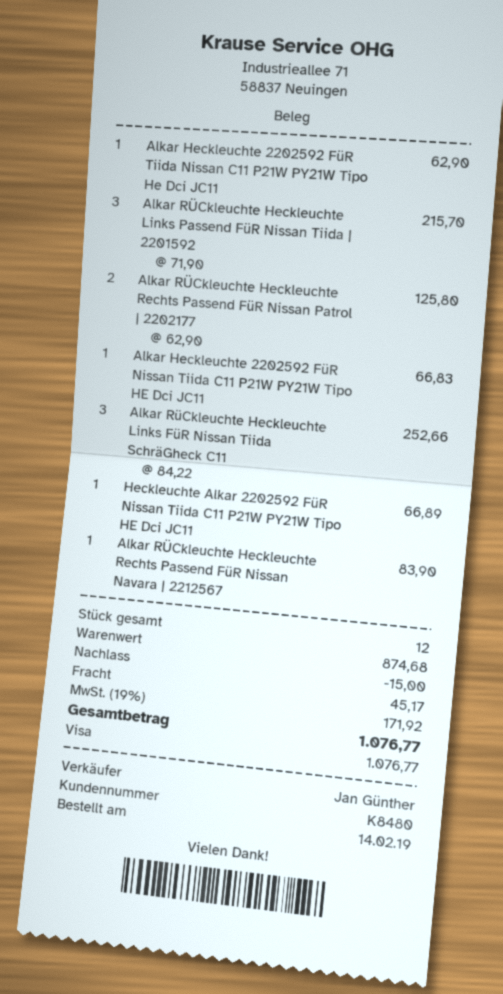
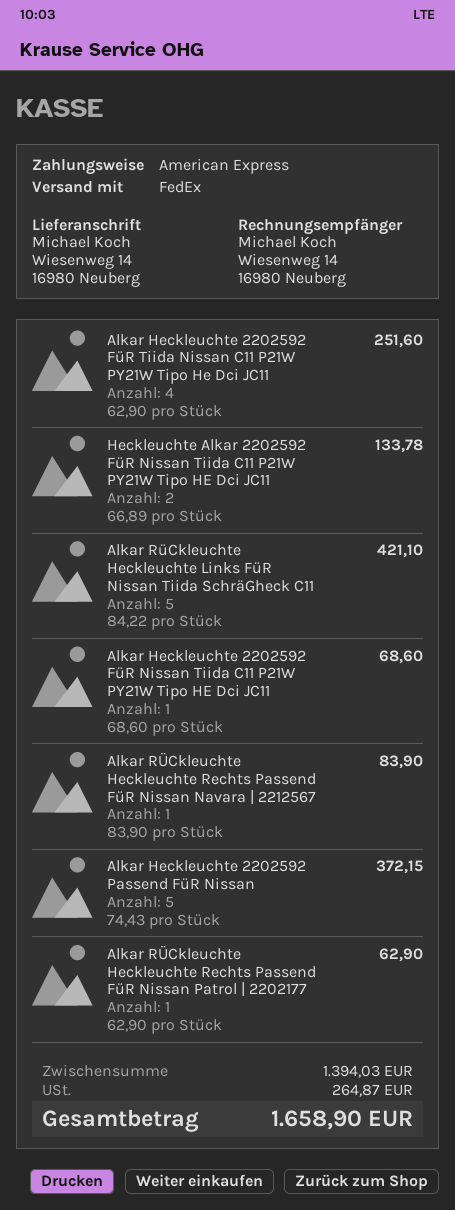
payment method: Visa -> American Express
Alkar Heckleuchte 2202592 FüR Tiida Nissan C11 P21W PY21W Tipo He Dci JC11: 1 x 62.90 = 62.90 -> 4 x 62.90 = 251.60
Alkar RÜCkleuchte Heckleuchte Links Passend FüR Nissan Tiida | 2201592: 3 x 71.90 = 215.70 -> none
Alkar RÜCkleuchte Heckleuchte Rechts Passend FüR Nissan Patrol | 2202177: 2 x 62.90 = 125.80 -> 1 x 62.90 = 62.90
Alkar Heckleuchte 2202592 FüR Nissan Tiida C11 P21W PY21W Tipo HE Dci JC11: 1 x 66.83 = 66.83 -> 1 x 68.60 = 68.60
Alkar RüCkleuchte Heckleuchte Links FüR Nissan Tiida SchräGheck C11: 3 x 84.22 = 252.66 -> 5 x 84.22 = 421.10
Heckleuchte Alkar 2202592 FüR Nissan Tiida C11 P21W PY21W Tipo HE Dci JC11: 1 x 66.89 = 66.89 -> 2 x 66.89 = 133.78
Alkar Heckleuchte 2202592 Passend FüR Nissan: none -> 5 x 74.43 = 372.15
subtotal: 874.68 -> 1394.03
discount: 15.00 -> none
shipping: 45.17 -> none
tax: 171.92 -> 264.87
total: 1076.77 -> 1658.90

